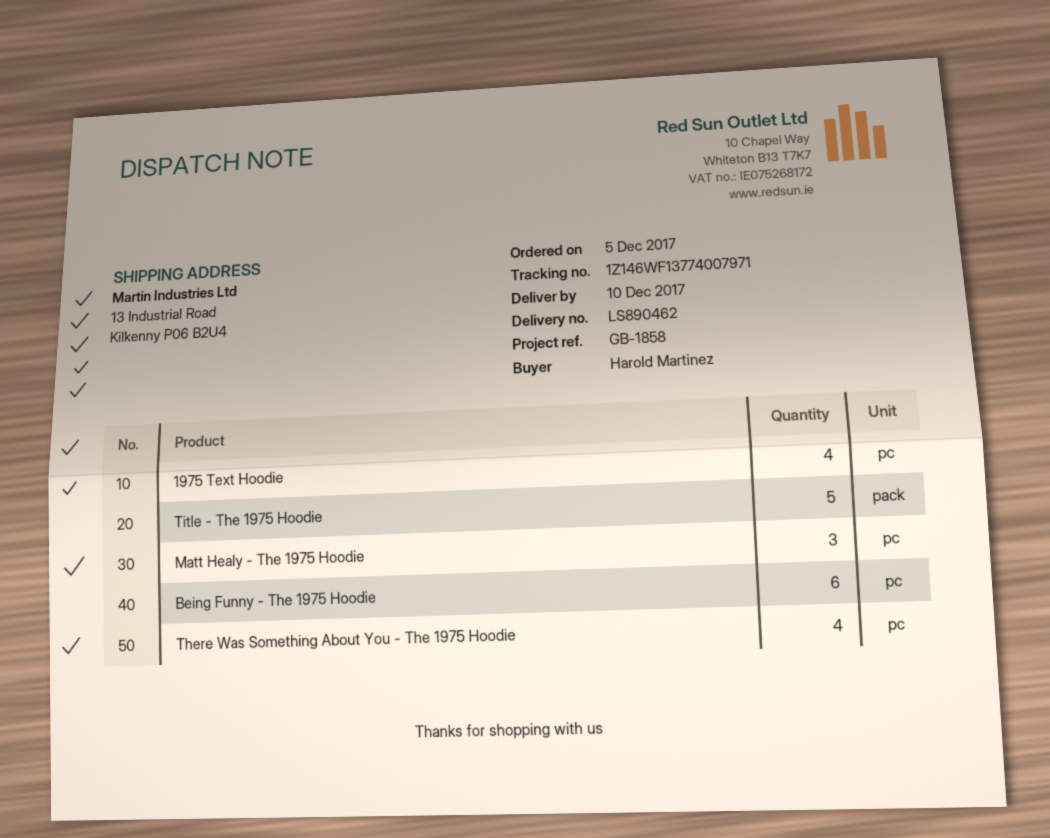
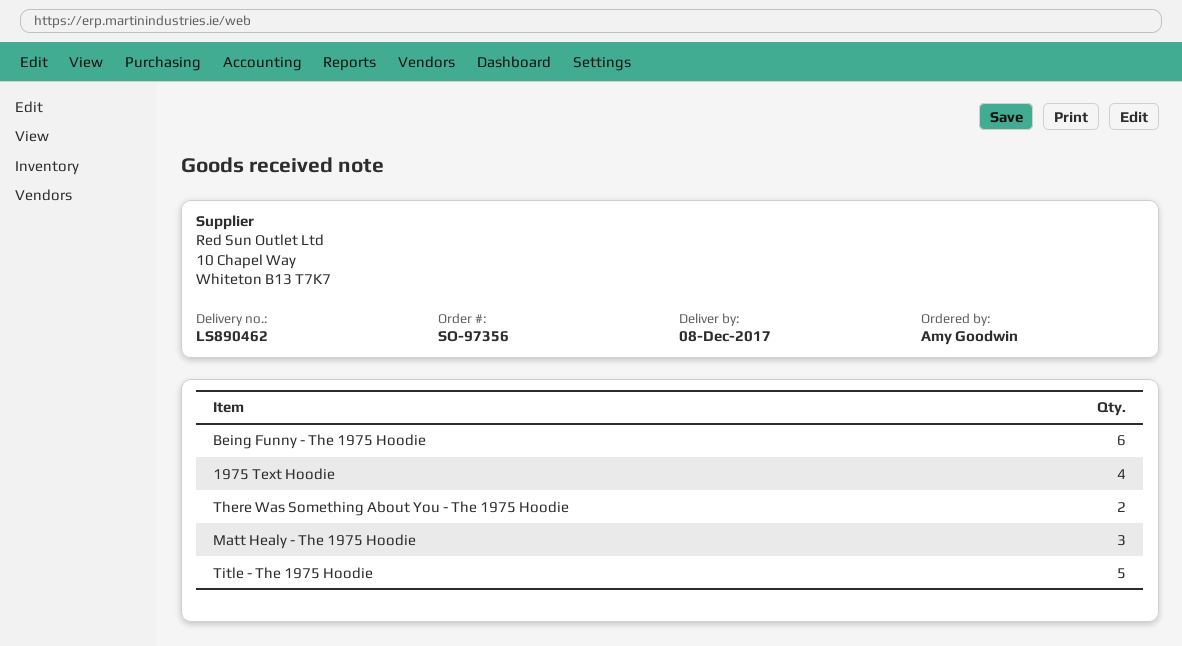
delivery date: 2017-12-10 -> 2017-12-08
ordered by: Harold Martinez -> Amy Goodwin
There Was Something About You - The 1975 Hoodie: 4 -> 2

